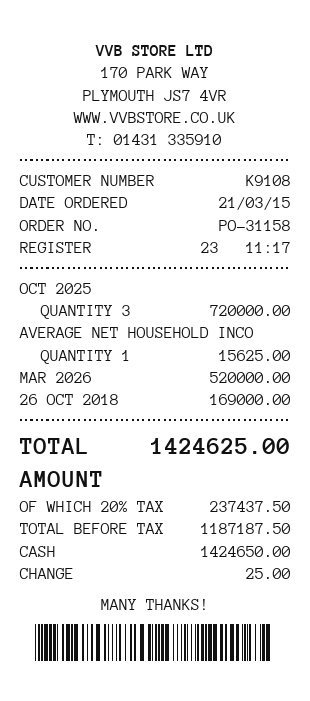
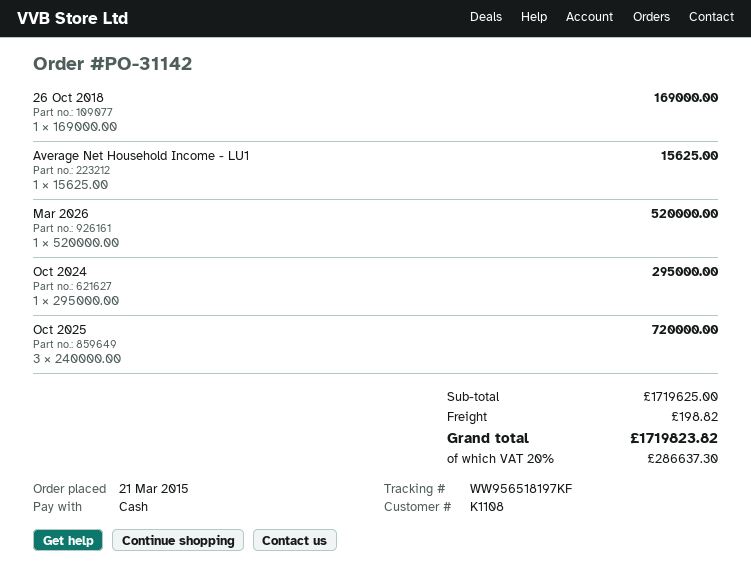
order number: PO-31158 -> PO-31142
customer number: K9108 -> K1108
Oct 2024: none -> 1 for 295000.00
shipping: none -> 198.82
tax: 20% = 237437.50 -> 20% = 286637.30
total: 1424625.00 -> 1719823.82

